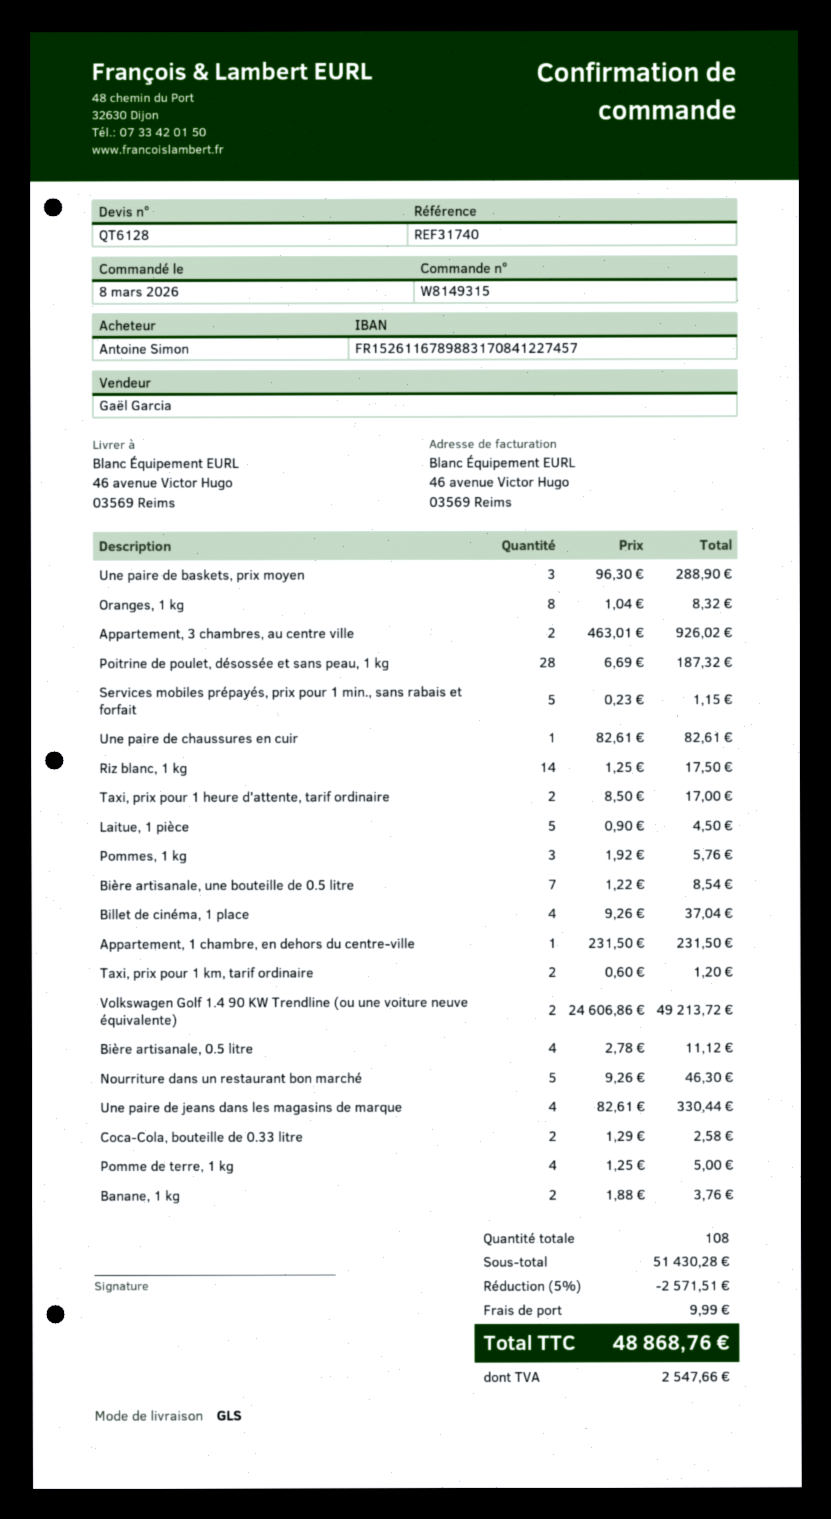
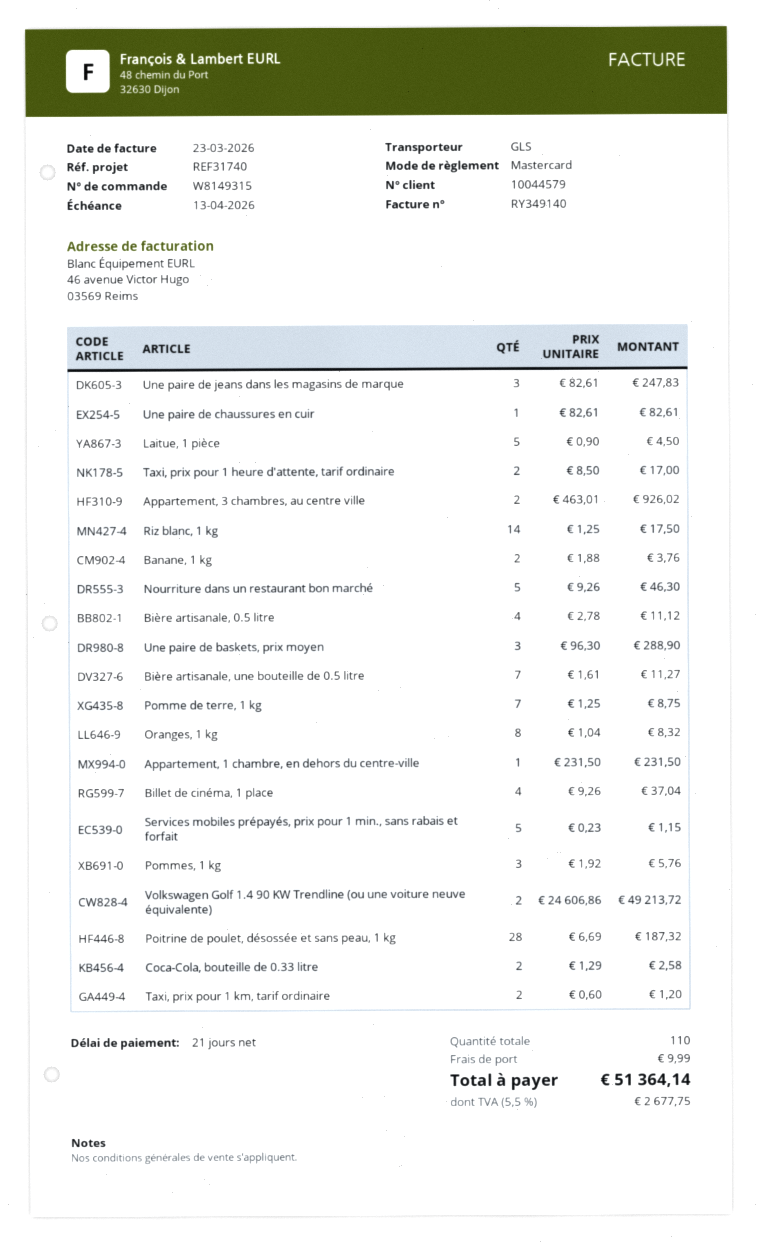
Bière artisanale, une bouteille de 0.5 litre: 7 x 1.22 = 8.54 -> 7 x 1.61 = 11.27
Une paire de jeans dans les magasins de marque: 4 x 82.61 = 330.44 -> 3 x 82.61 = 247.83
Pomme de terre, 1 kg: 4 x 1.25 = 5.00 -> 7 x 1.25 = 8.75
total quantity: 108 -> 110
discount: 5% = 2571.51 -> none
tax: 2547.66 -> 2677.75
total: 48868.76 -> 51364.14

